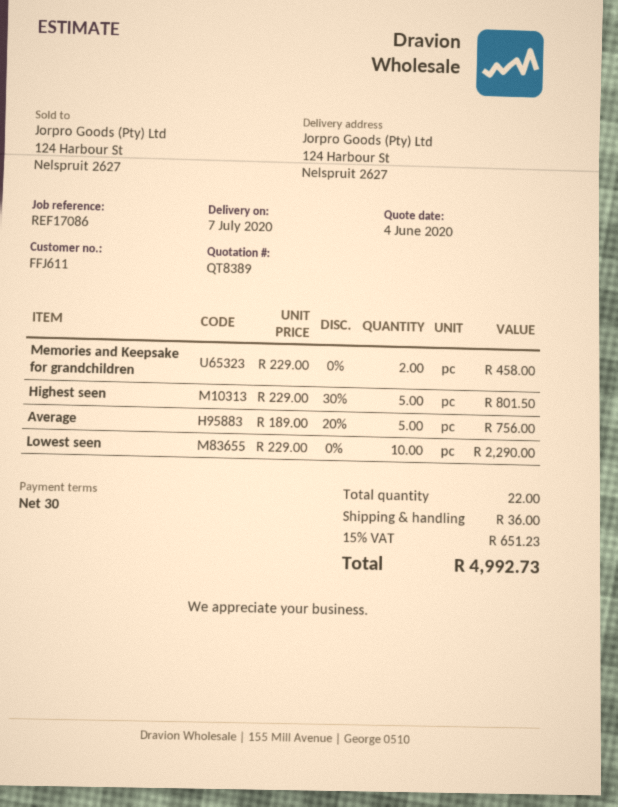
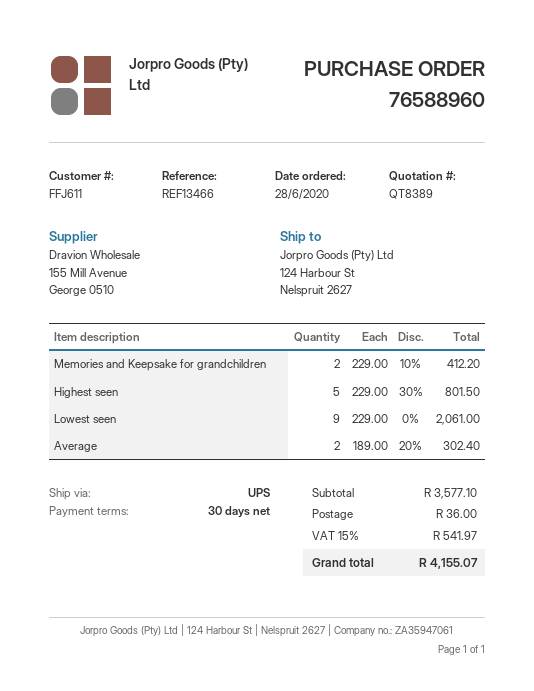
reference: REF17086 -> REF13466
Memories and Keepsake for grandchildren: 2 x 229.00 = 458.00 -> 2 x 229.00 - 10% = 412.20
Average: 5 x 189.00 - 20% = 756.00 -> 2 x 189.00 - 20% = 302.40
Lowest seen: 10 x 229.00 = 2290.00 -> 9 x 229.00 = 2061.00
tax: 15% = 651.23 -> 15% = 541.97
total: 4992.73 -> 4155.07

